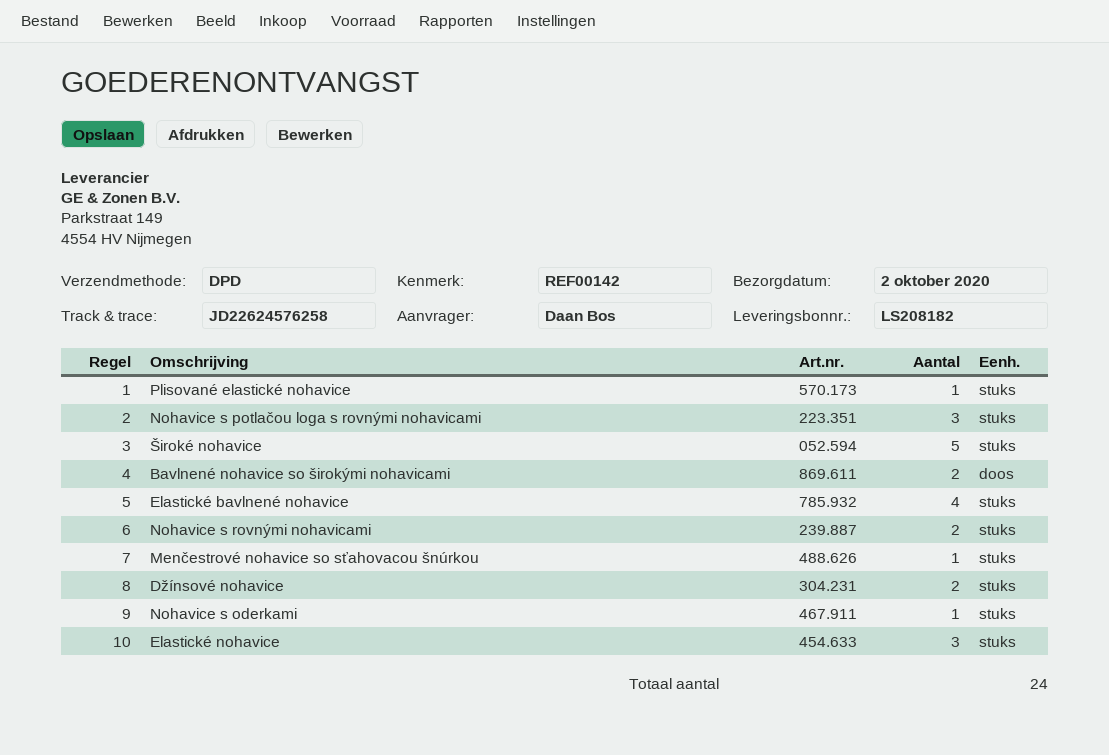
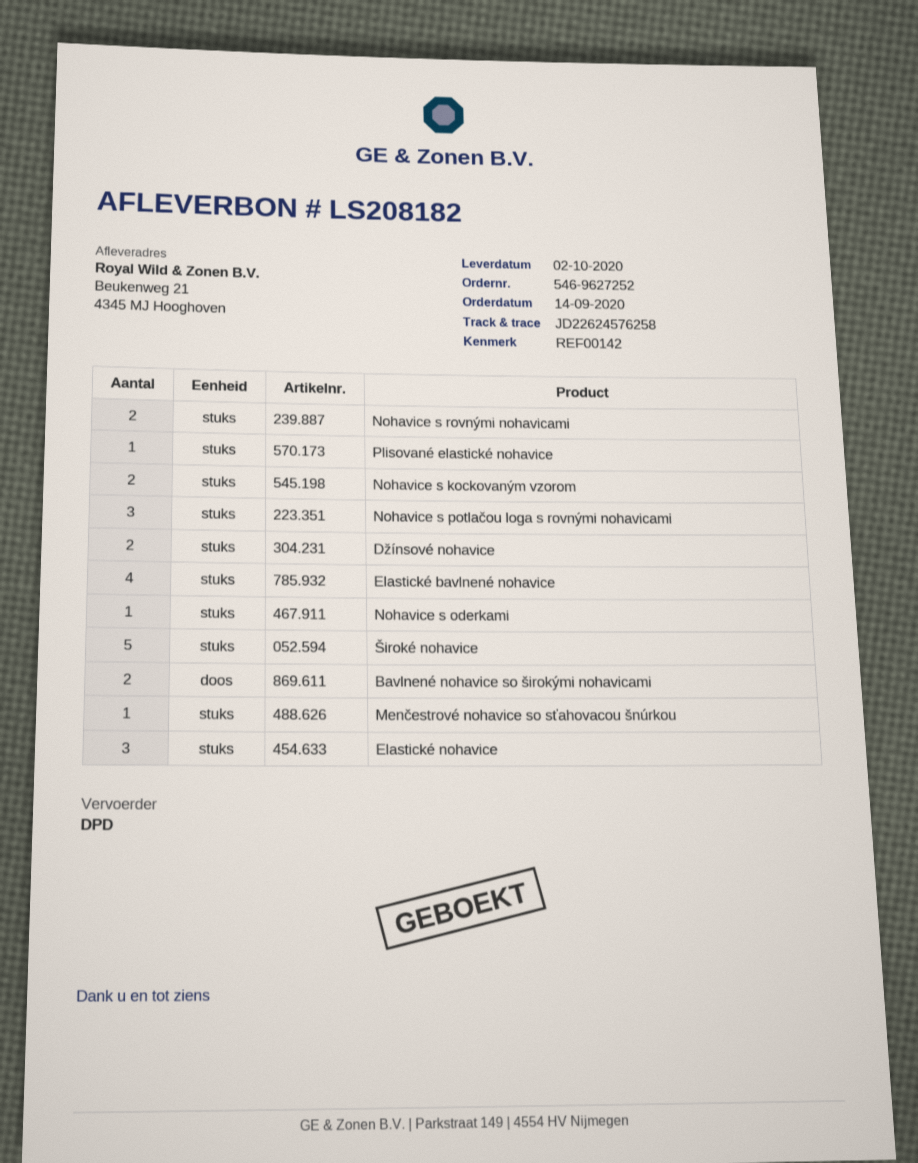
Nohavice s kockovaným vzorom: none -> 2

